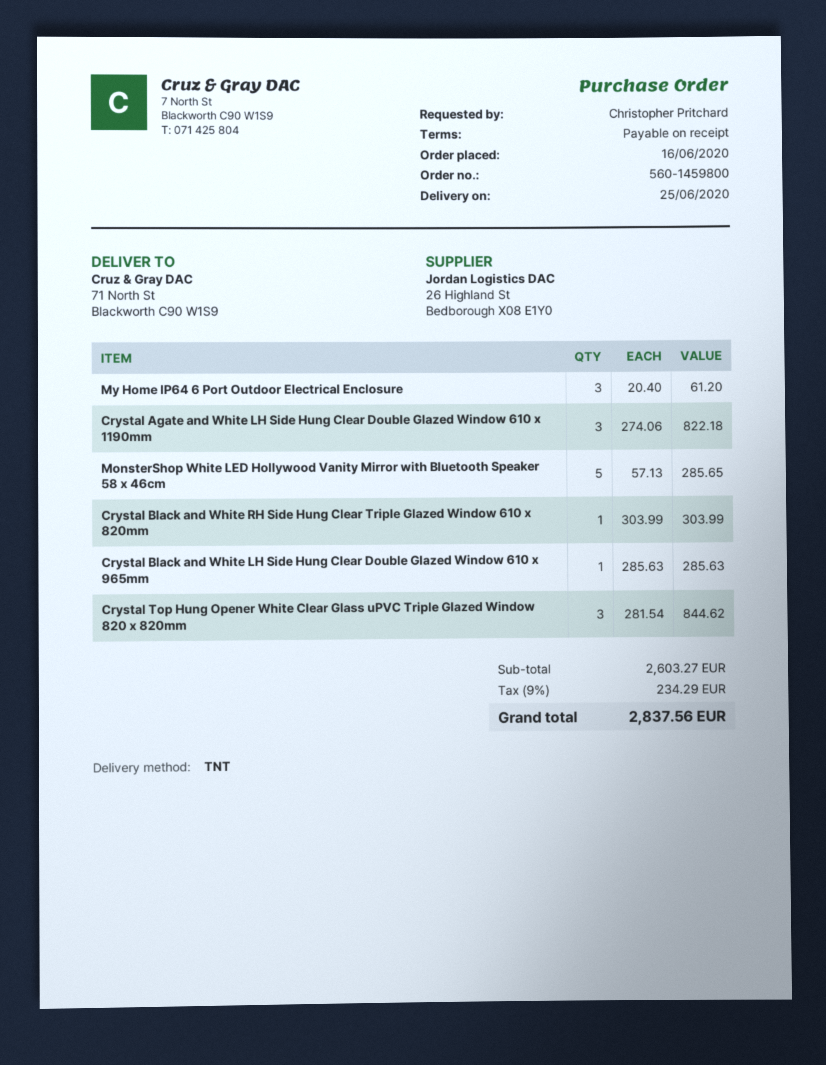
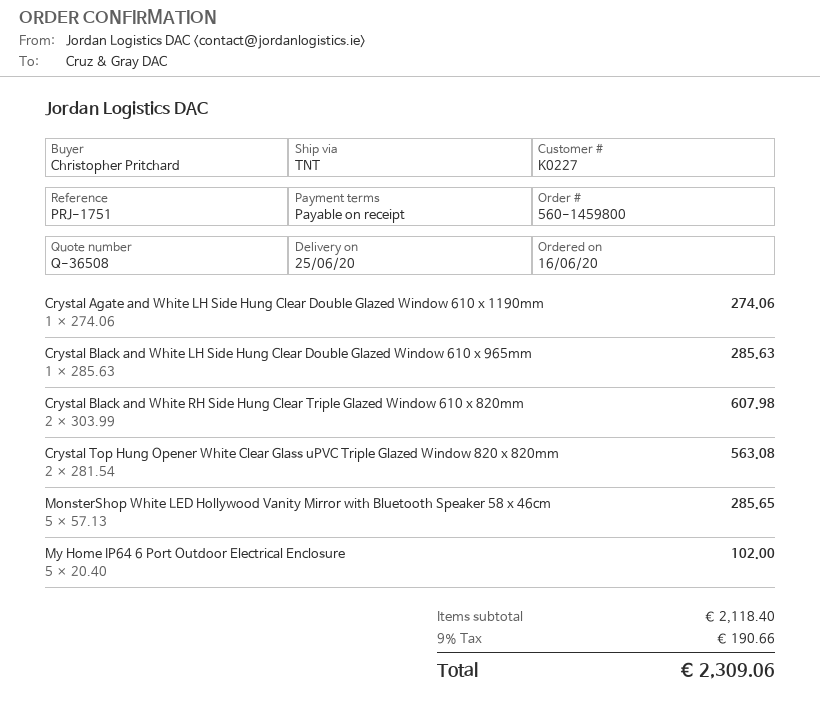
My Home IP64 6 Port Outdoor Electrical Enclosure: 3 x 20.40 = 61.20 -> 5 x 20.40 = 102.00
Crystal Agate and White LH Side Hung Clear Double Glazed Window 610 x 1190mm: 3 x 274.06 = 822.18 -> 1 x 274.06 = 274.06
Crystal Black and White RH Side Hung Clear Triple Glazed Window 610 x 820mm: 1 x 303.99 = 303.99 -> 2 x 303.99 = 607.98
Crystal Top Hung Opener White Clear Glass uPVC Triple Glazed Window 820 x 820mm: 3 x 281.54 = 844.62 -> 2 x 281.54 = 563.08
subtotal: 2603.27 -> 2118.40
tax: 9% = 234.29 -> 9% = 190.66
total: 2837.56 -> 2309.06

